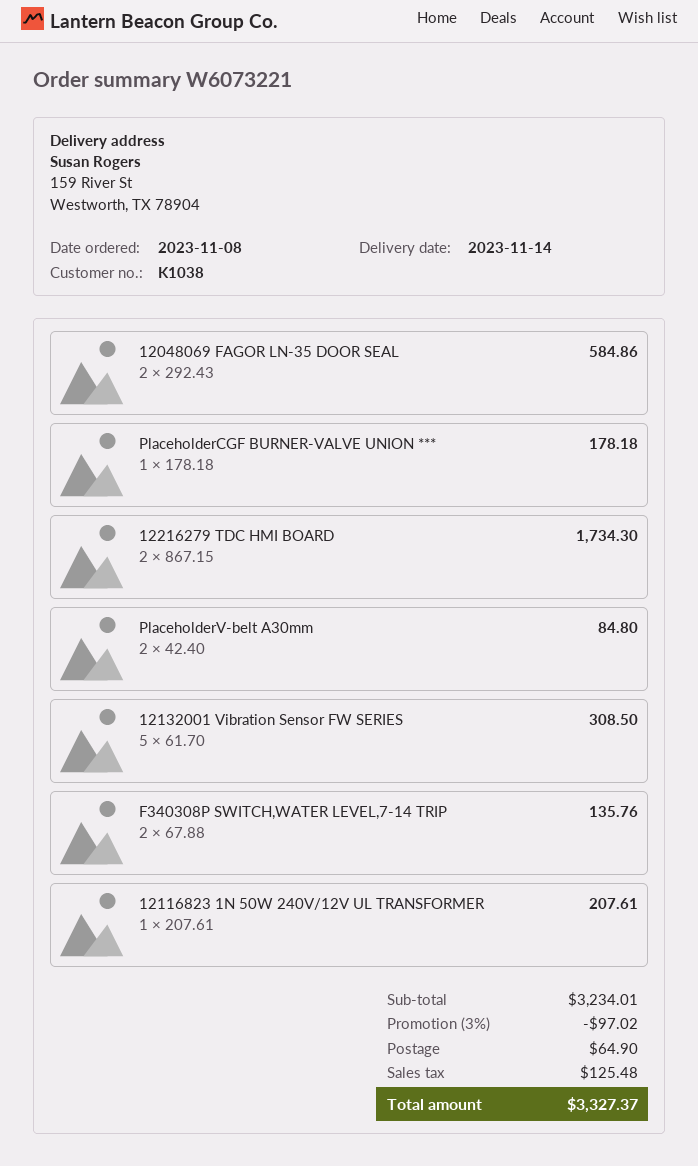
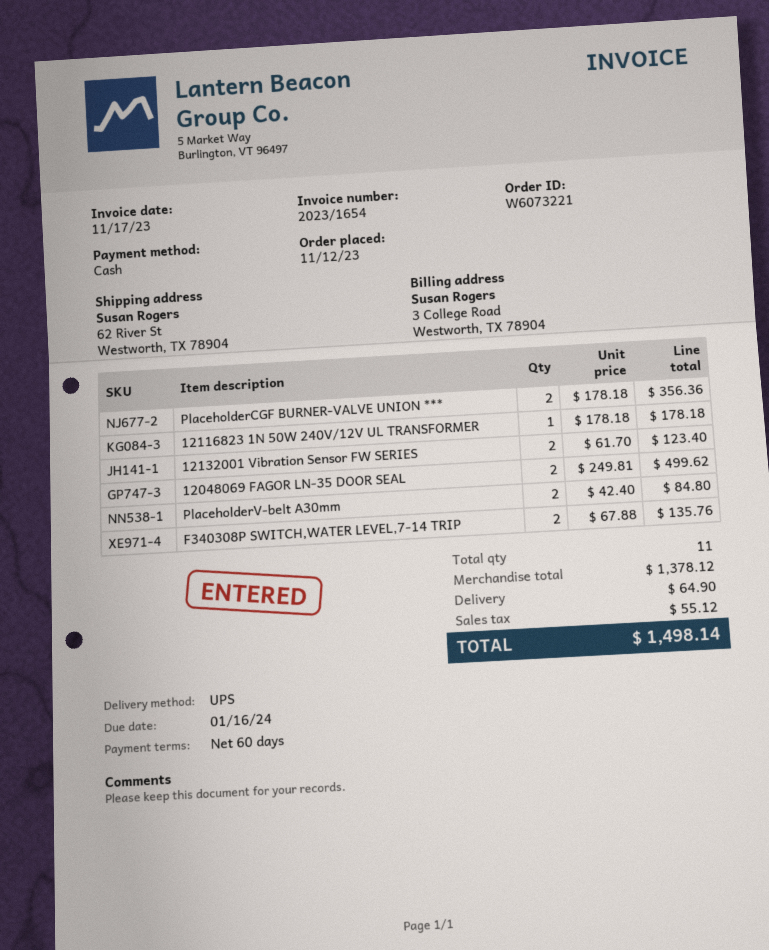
order date: 2023-11-08 -> 2023-11-12
ship to: 159 River St, Westworth, TX 78904 -> 62 River St, Westworth, TX 78904
12048069 FAGOR LN-35 DOOR SEAL: 2 x 292.43 = 584.86 -> 2 x 249.81 = 499.62
PlaceholderCGF BURNER-VALVE UNION ***: 1 x 178.18 = 178.18 -> 2 x 178.18 = 356.36
12216279 TDC HMI BOARD: 2 x 867.15 = 1734.30 -> none
12132001 Vibration Sensor FW SERIES: 5 x 61.70 = 308.50 -> 2 x 61.70 = 123.40
12116823 1N 50W 240V/12V UL TRANSFORMER: 1 x 207.61 = 207.61 -> 1 x 178.18 = 178.18
subtotal: 3234.01 -> 1378.12
discount: 3% = 97.02 -> none
tax: 125.48 -> 55.12
total: 3327.37 -> 1498.14

